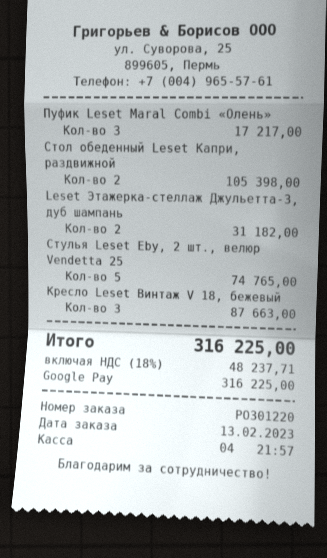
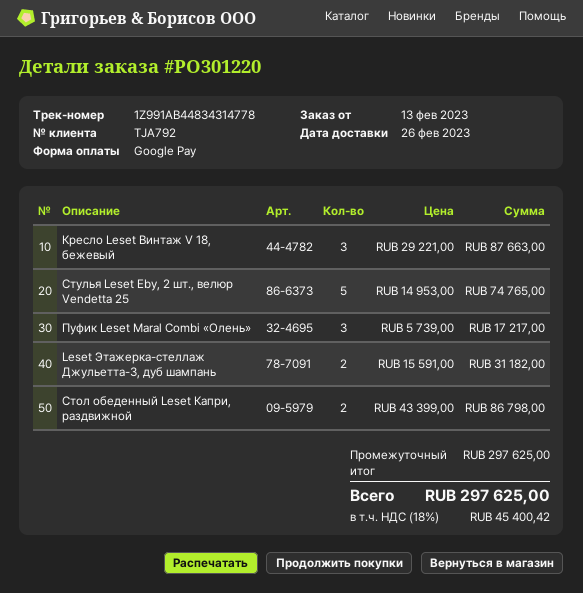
Стол обеденный Leset Капри, раздвижной: 2 for 105398.00 -> 2 for 86798.00
tax: 18% = 48237.71 -> 18% = 45400.42
total: 316225.00 -> 297625.00

